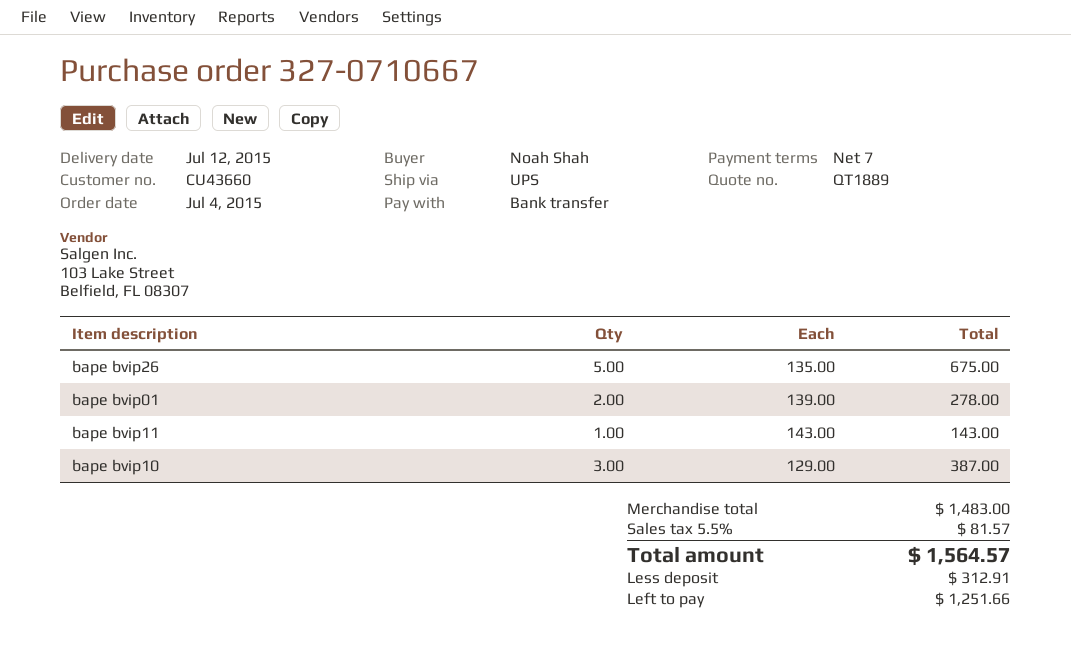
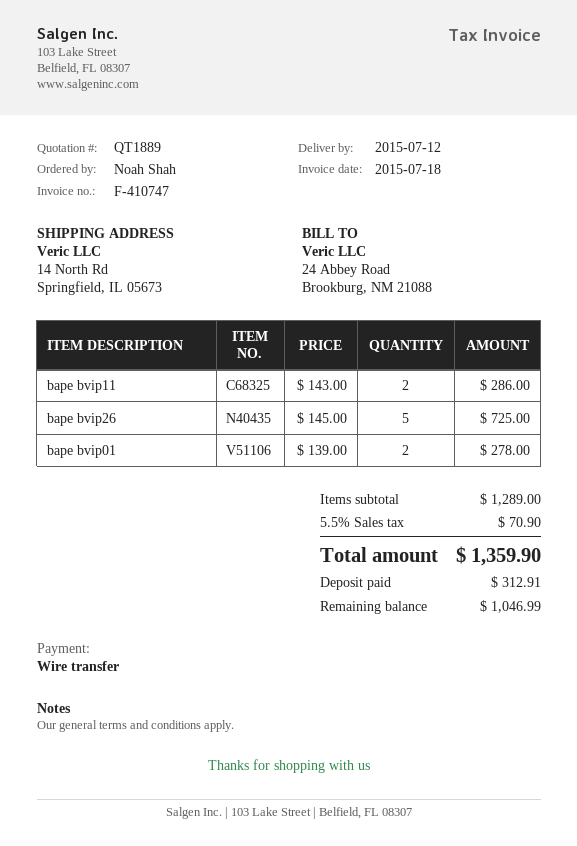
bape bvip26: 5 x 135.00 = 675.00 -> 5 x 145.00 = 725.00
bape bvip11: 1 x 143.00 = 143.00 -> 2 x 143.00 = 286.00
bape bvip10: 3 x 129.00 = 387.00 -> none
subtotal: 1483.00 -> 1289.00
tax: 5.5% = 81.57 -> 5.5% = 70.90
total: 1564.57 -> 1359.90
balance: 1251.66 -> 1046.99

